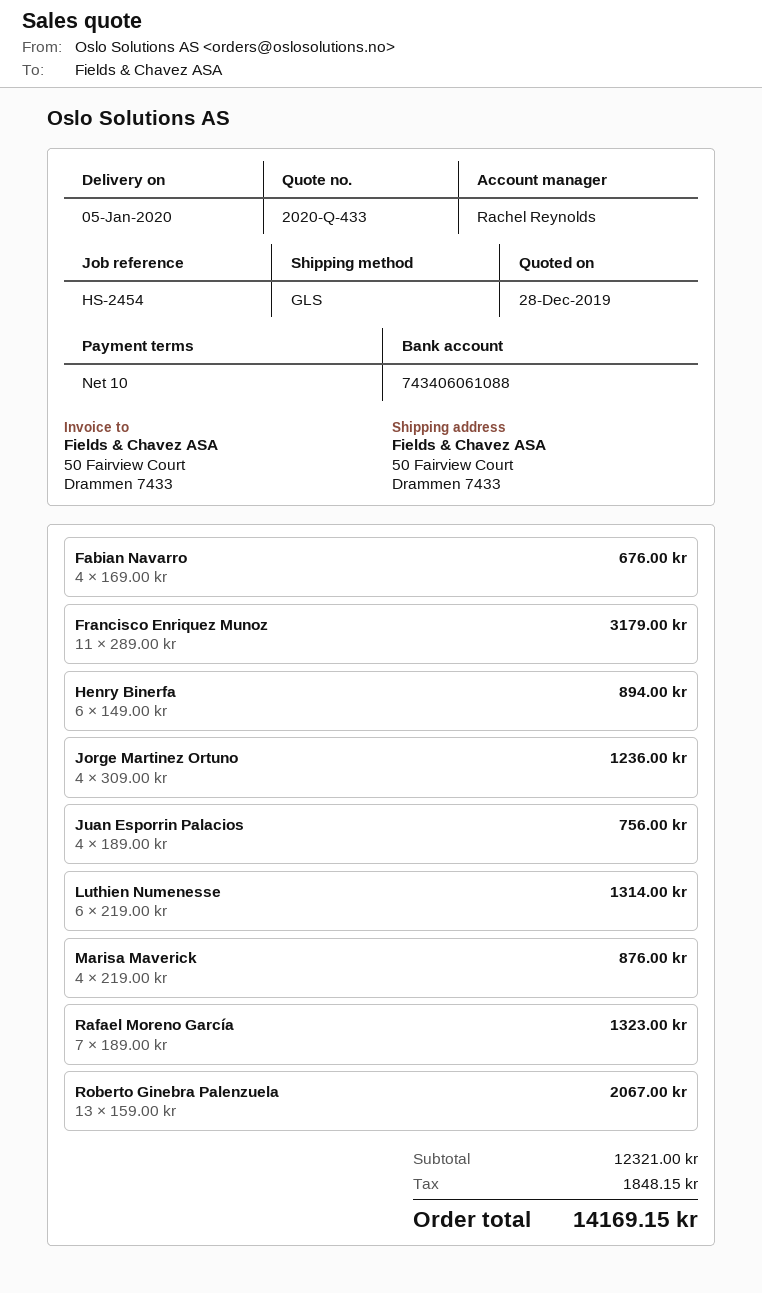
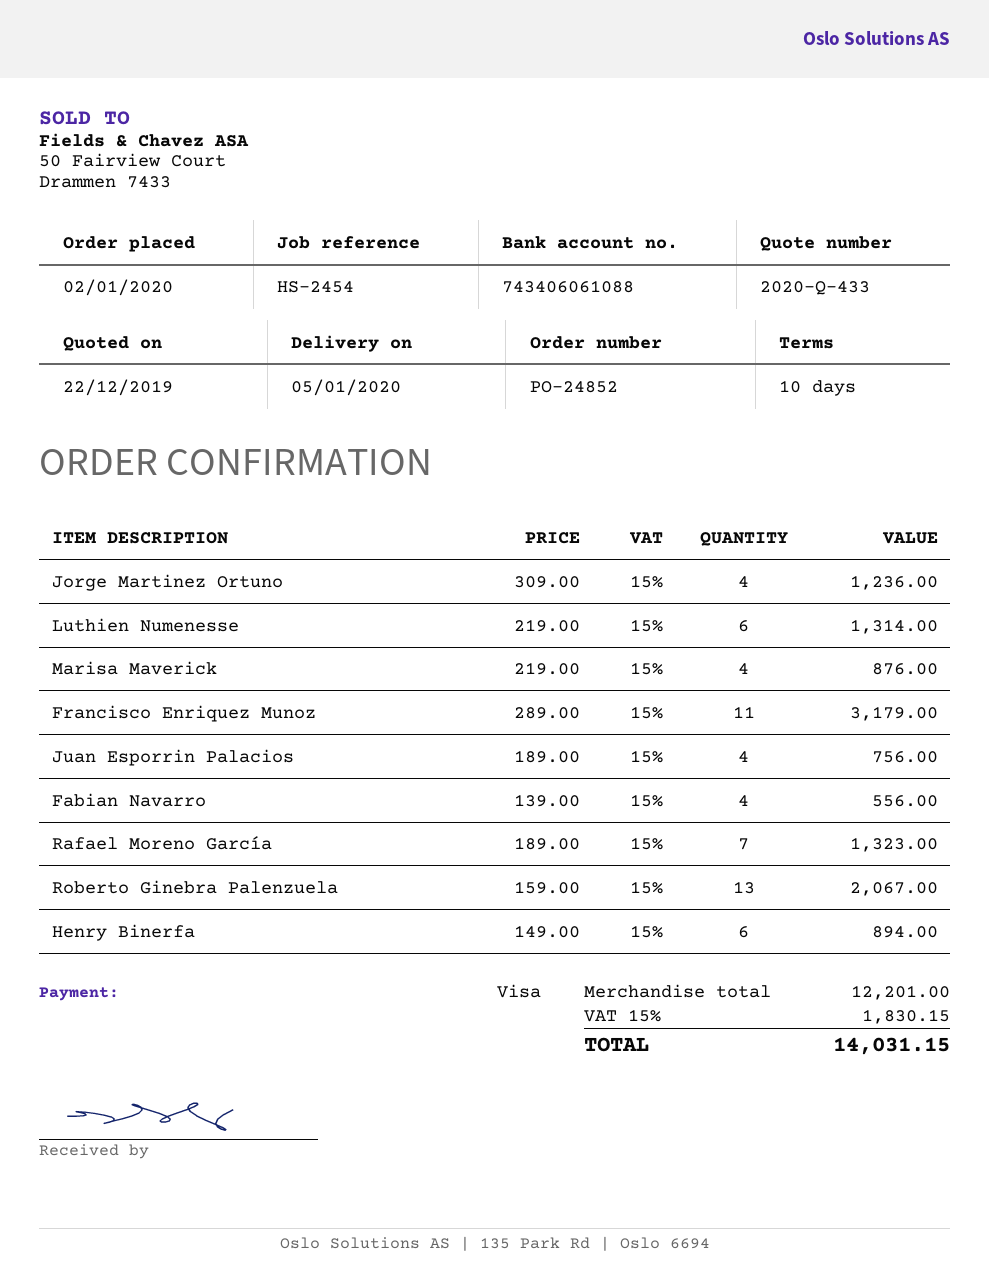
quote date: 2019-12-28 -> 2019-12-22
Fabian Navarro: 4 x 169.00 = 676.00 -> 4 x 139.00 = 556.00
subtotal: 12321.00 -> 12201.00
tax: 1848.15 -> 1830.15
total: 14169.15 -> 14031.15

